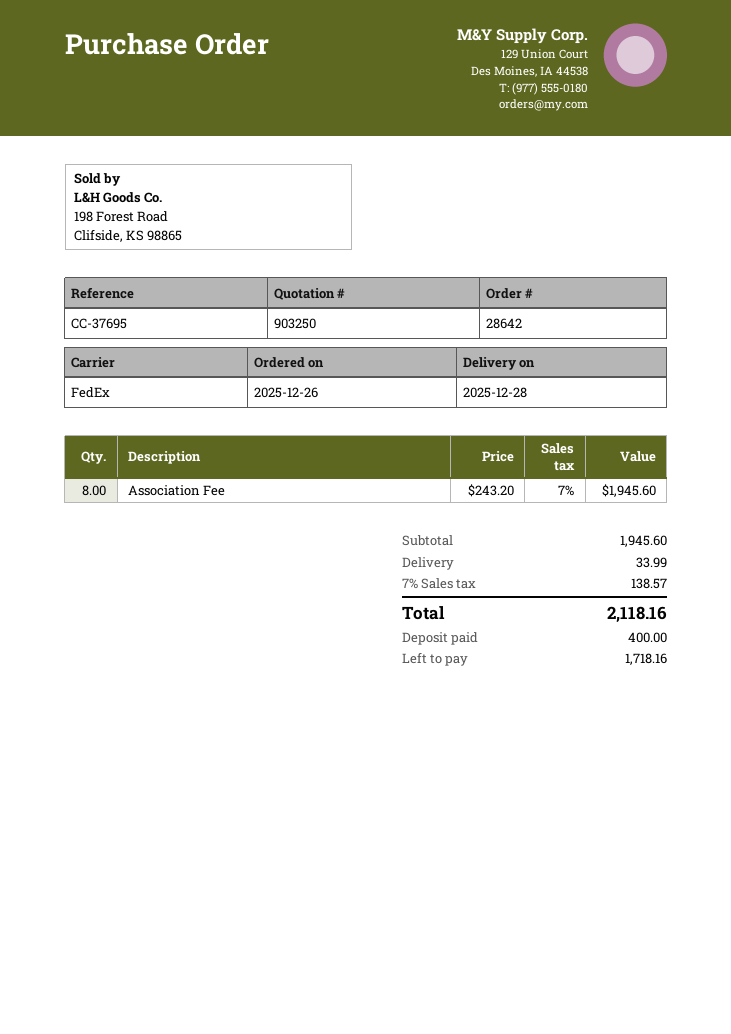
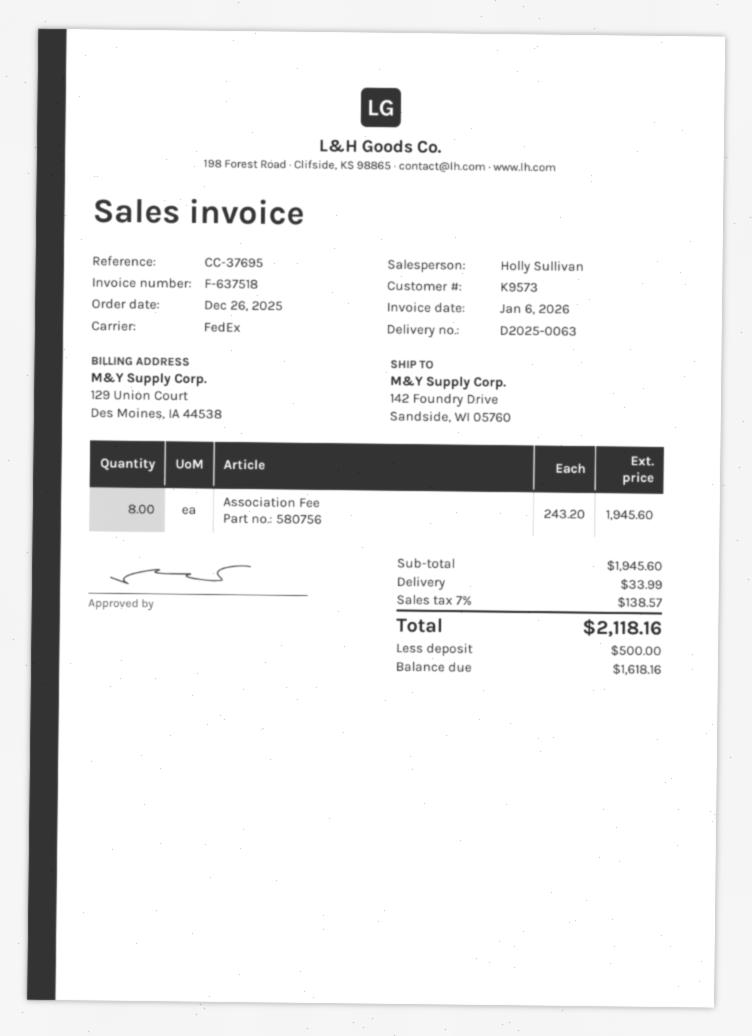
deposit: 400.00 -> 500.00
balance: 1718.16 -> 1618.16

